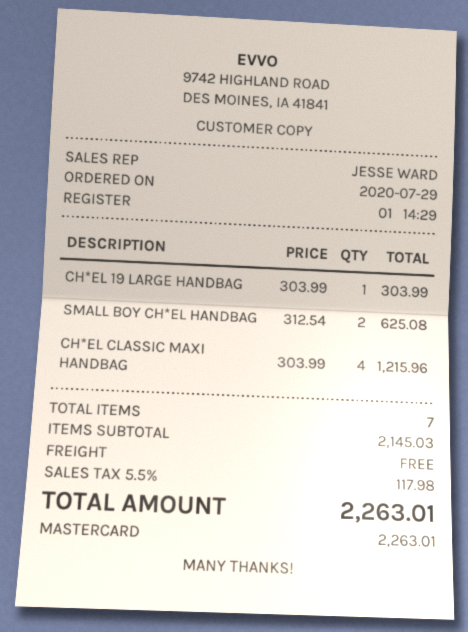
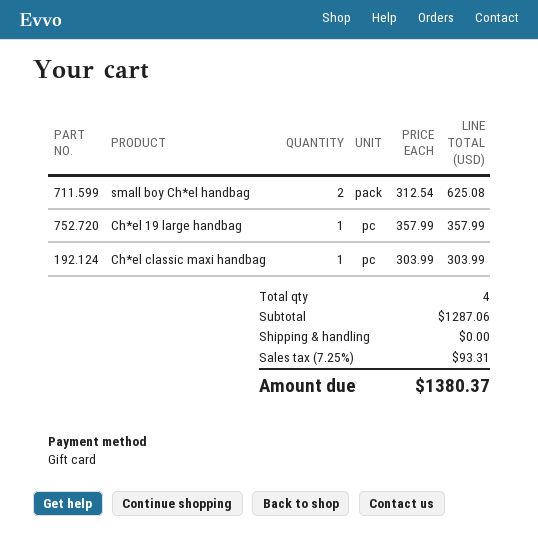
payment method: Mastercard -> gift card
CH*EL 19 LARGE HANDBAG: 1 x 303.99 = 303.99 -> 1 x 357.99 = 357.99
CH*EL CLASSIC MAXI HANDBAG: 4 x 303.99 = 1215.96 -> 1 x 303.99 = 303.99
total quantity: 7 -> 4
subtotal: 2145.03 -> 1287.06
tax: 5.5% = 117.98 -> 7.25% = 93.31
total: 2263.01 -> 1380.37

